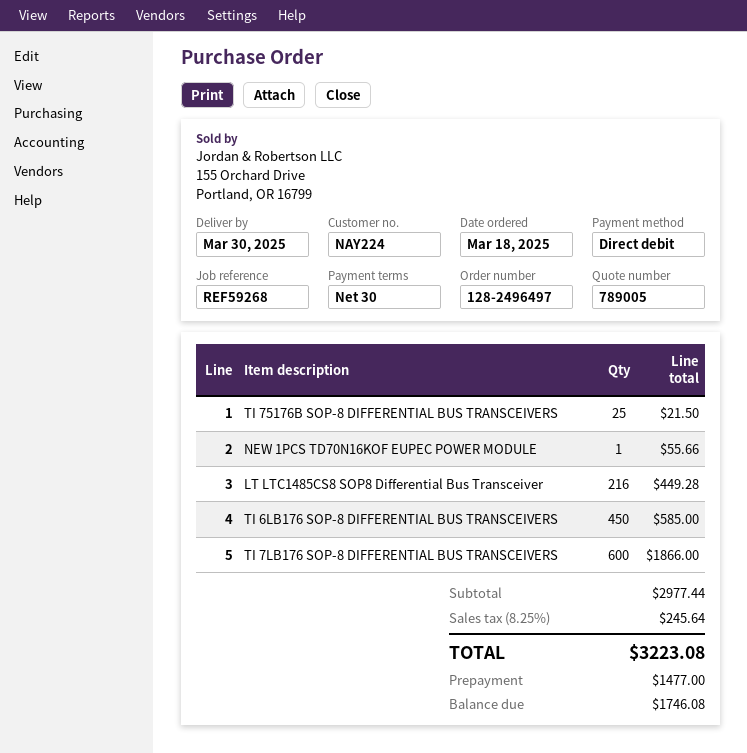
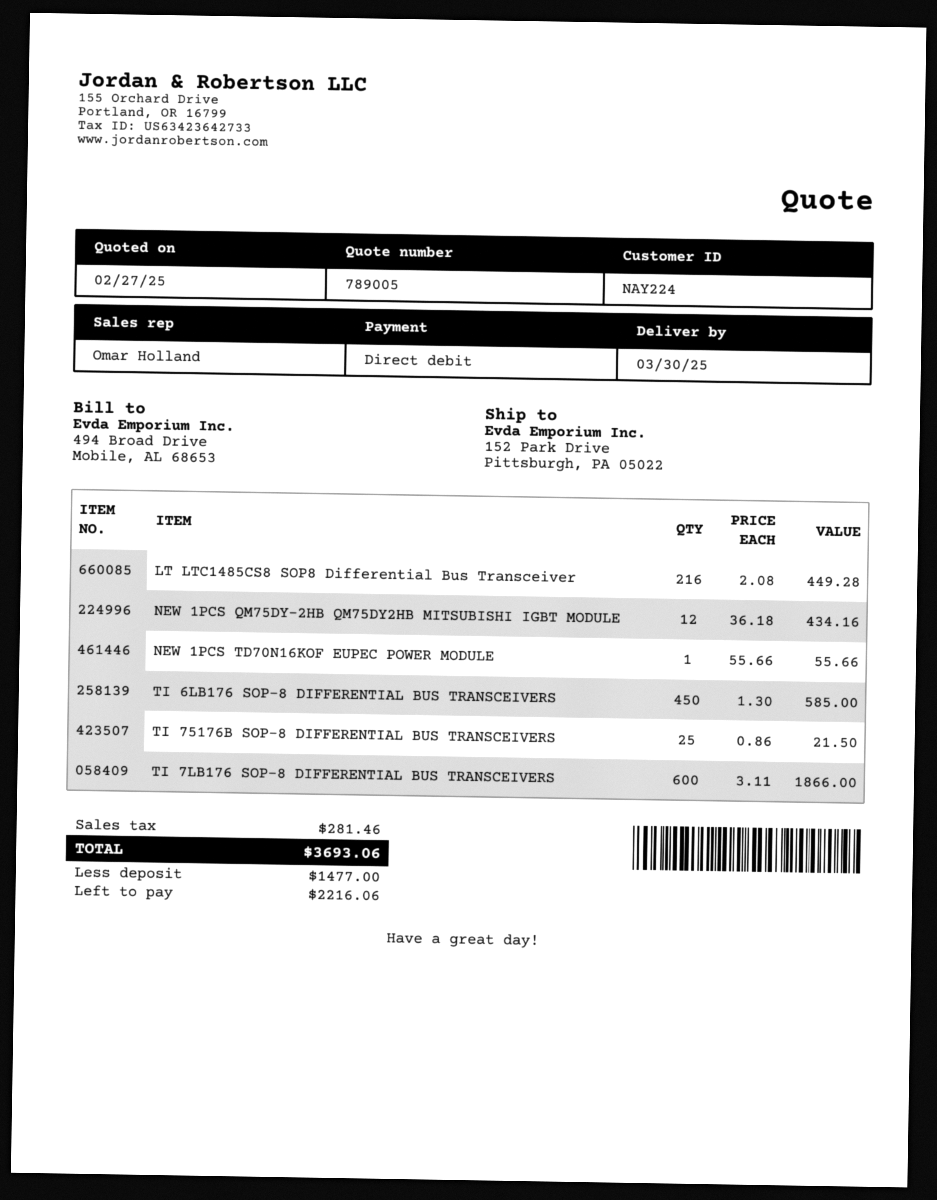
NEW 1PCS QM75DY-2HB QM75DY2HB MITSUBISHI IGBT MODULE: none -> 12 for 434.16
tax: 245.64 -> 281.46
total: 3223.08 -> 3693.06
balance: 1746.08 -> 2216.06

